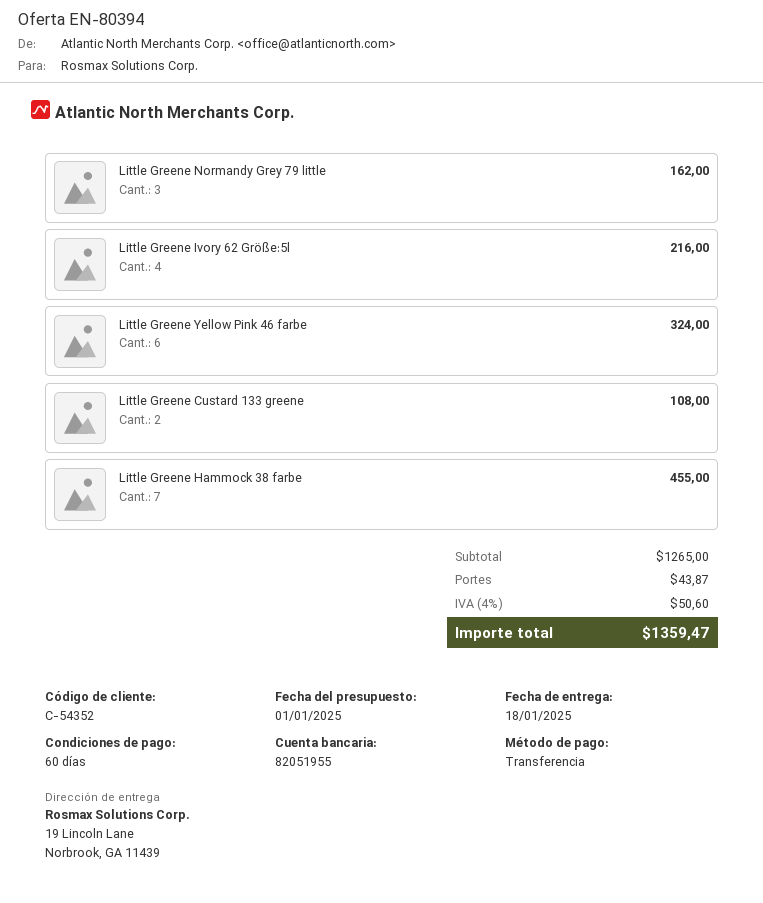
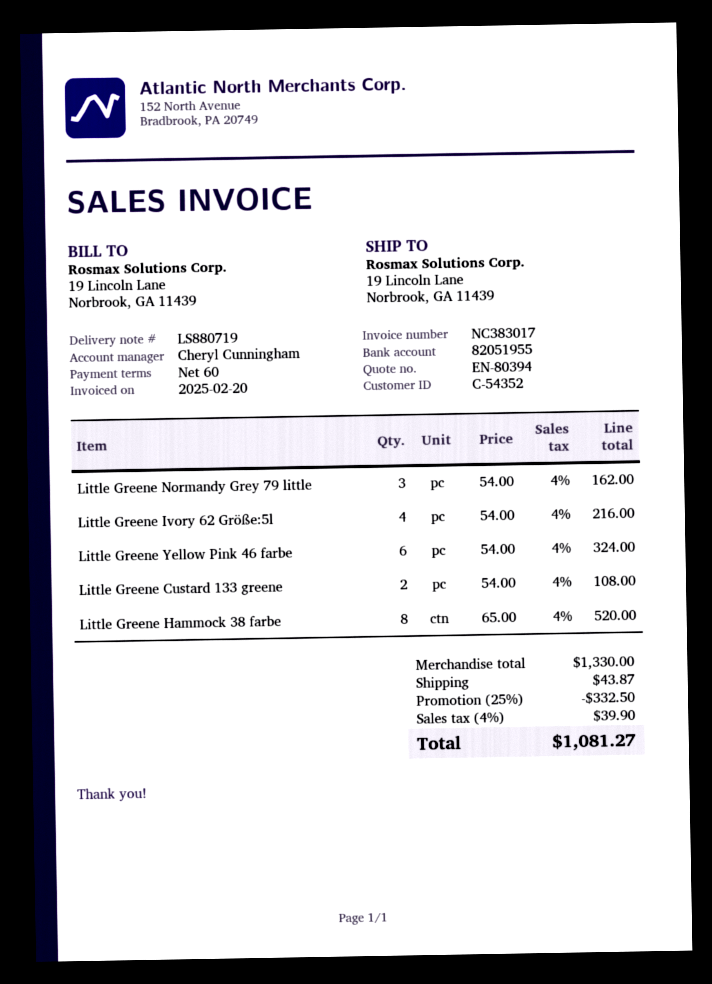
Little Greene Hammock 38 farbe: 7 for 455.00 -> 8 for 520.00
subtotal: 1265.00 -> 1330.00
discount: none -> 25% = 332.50
tax: 4% = 50.60 -> 4% = 39.90
total: 1359.47 -> 1081.27

